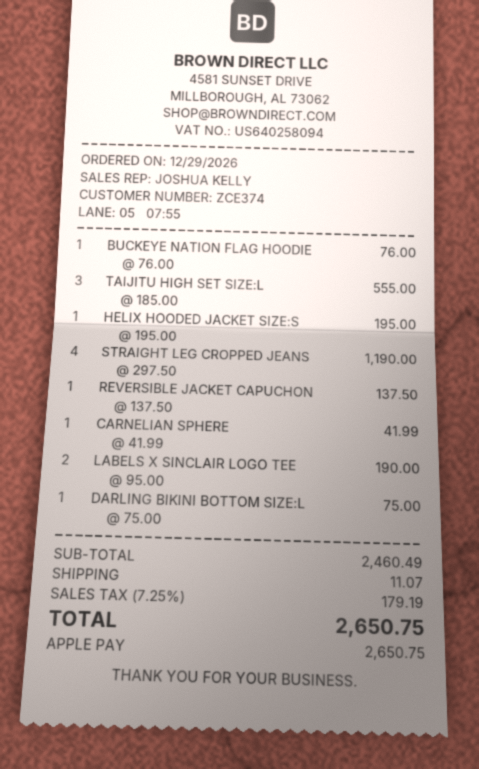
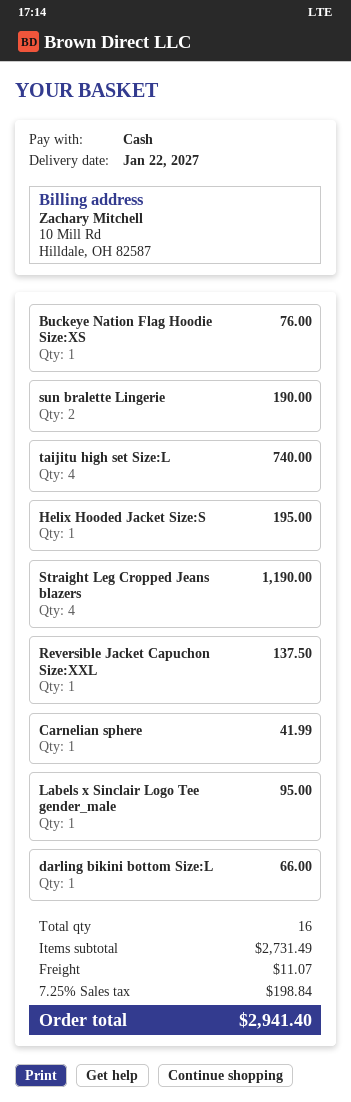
payment method: Apple Pay -> cash
TAIJITU HIGH SET SIZE:L: 3 for 555.00 -> 4 for 740.00
LABELS X SINCLAIR LOGO TEE: 2 for 190.00 -> 1 for 95.00
DARLING BIKINI BOTTOM SIZE:L: 1 for 75.00 -> 1 for 66.00
sun bralette Lingerie: none -> 2 for 190.00
subtotal: 2460.49 -> 2731.49
tax: 7.25% = 179.19 -> 7.25% = 198.84
total: 2650.75 -> 2941.40

